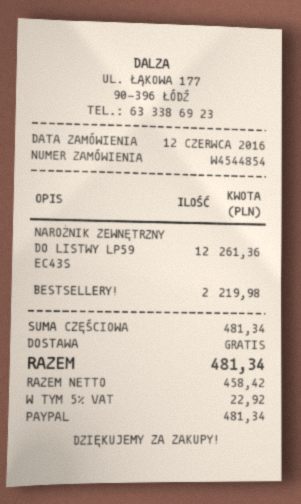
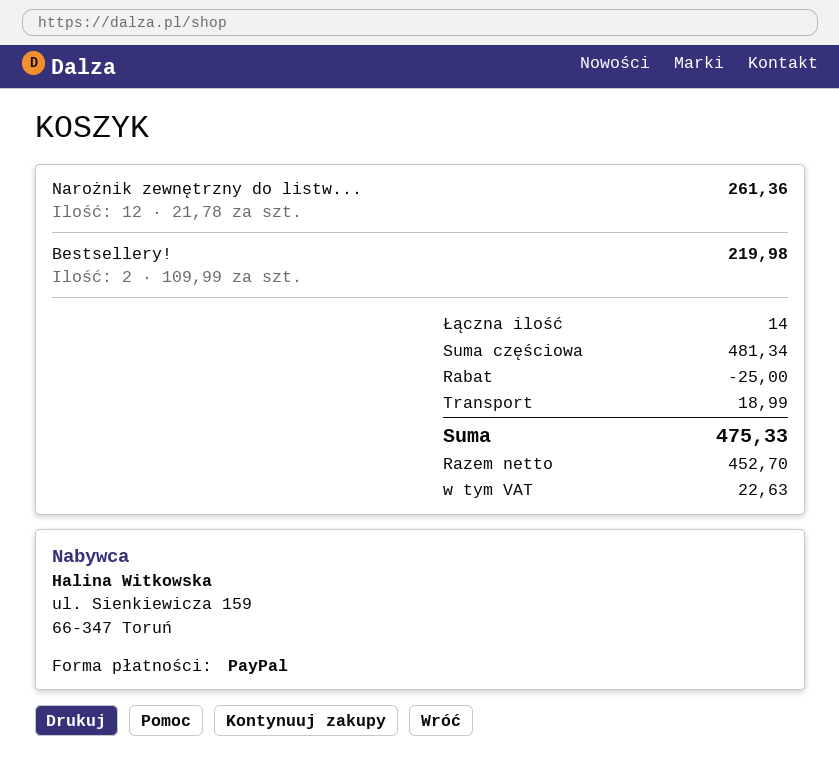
discount: none -> 25.00
shipping: 0.00 -> 18.99
net: 458.42 -> 452.70
tax: 22.92 -> 22.63
total: 481.34 -> 475.33

